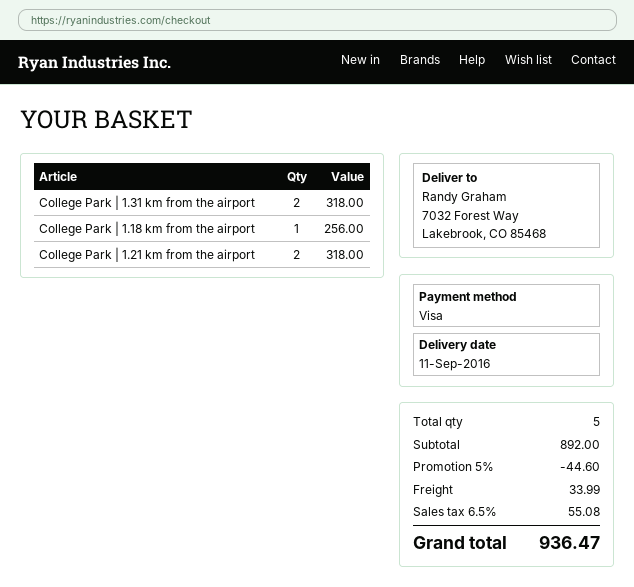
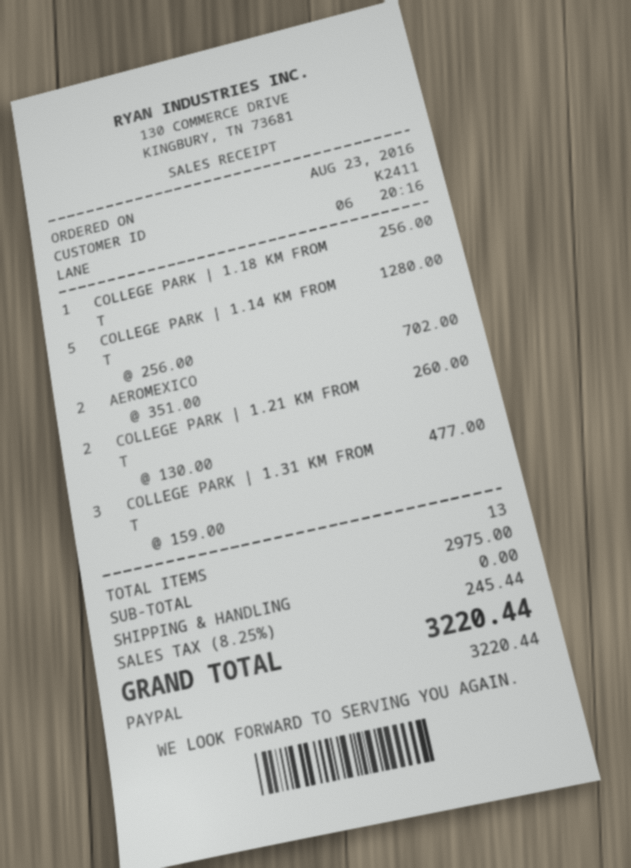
payment method: Visa -> PayPal
College Park | 1.31 km from the airport: 2 for 318.00 -> 3 for 477.00
College Park | 1.21 km from the airport: 2 for 318.00 -> 2 for 260.00
COLLEGE PARK | 1.14 KM FROM T: none -> 5 for 1280.00
AEROMEXICO: none -> 2 for 702.00
total quantity: 5 -> 13
subtotal: 892.00 -> 2975.00
discount: 5% = 44.60 -> none
shipping: 33.99 -> 0.00
tax: 6.5% = 55.08 -> 8.25% = 245.44
total: 936.47 -> 3220.44

